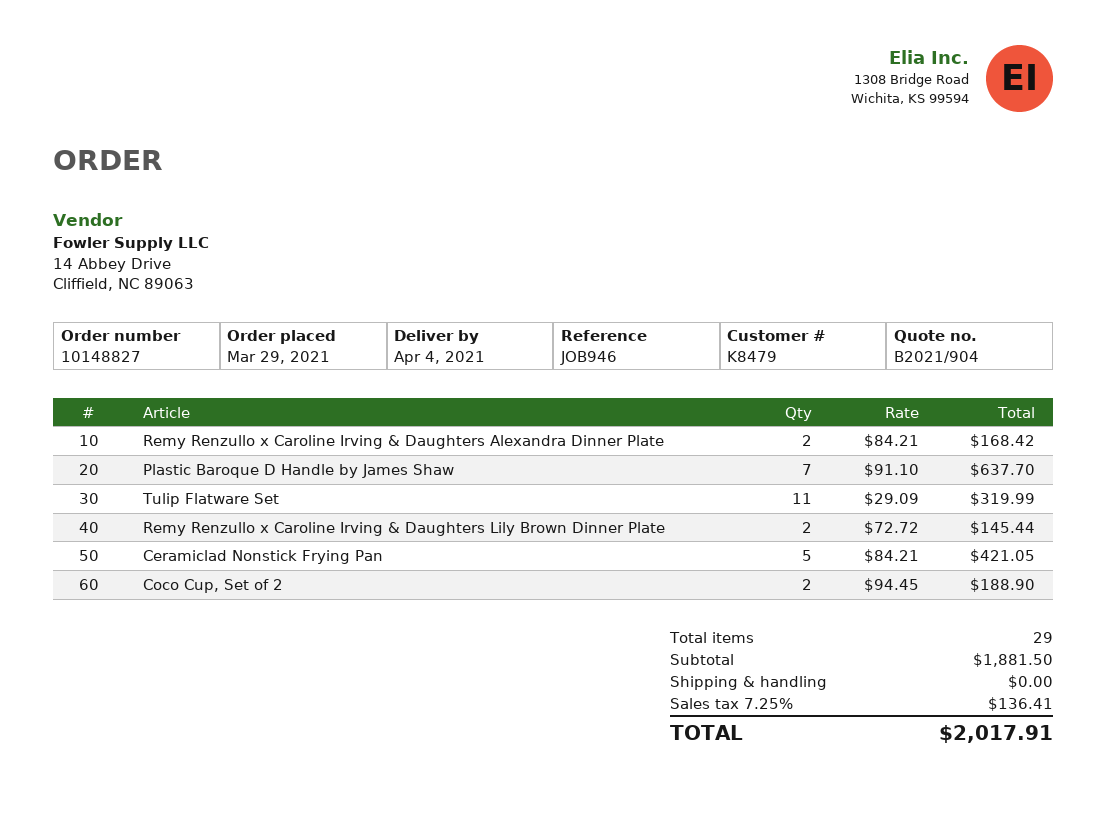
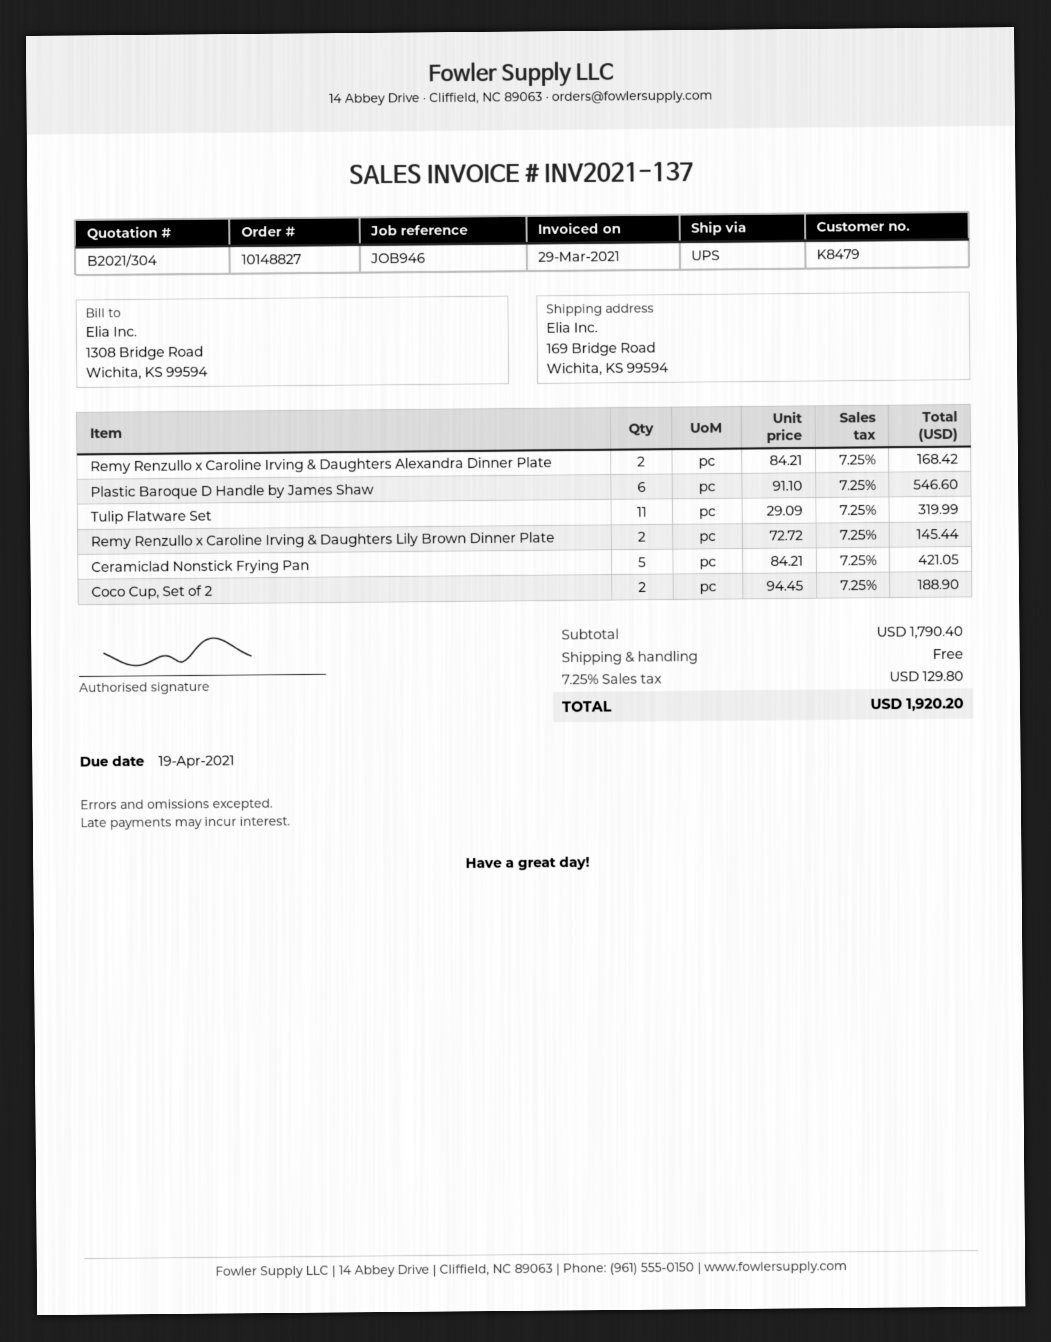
quote number: B2021/904 -> B2021/304
Plastic Baroque D Handle by James Shaw: 7 x 91.10 = 637.70 -> 6 x 91.10 = 546.60
subtotal: 1881.50 -> 1790.40
tax: 7.25% = 136.41 -> 7.25% = 129.80
total: 2017.91 -> 1920.20

